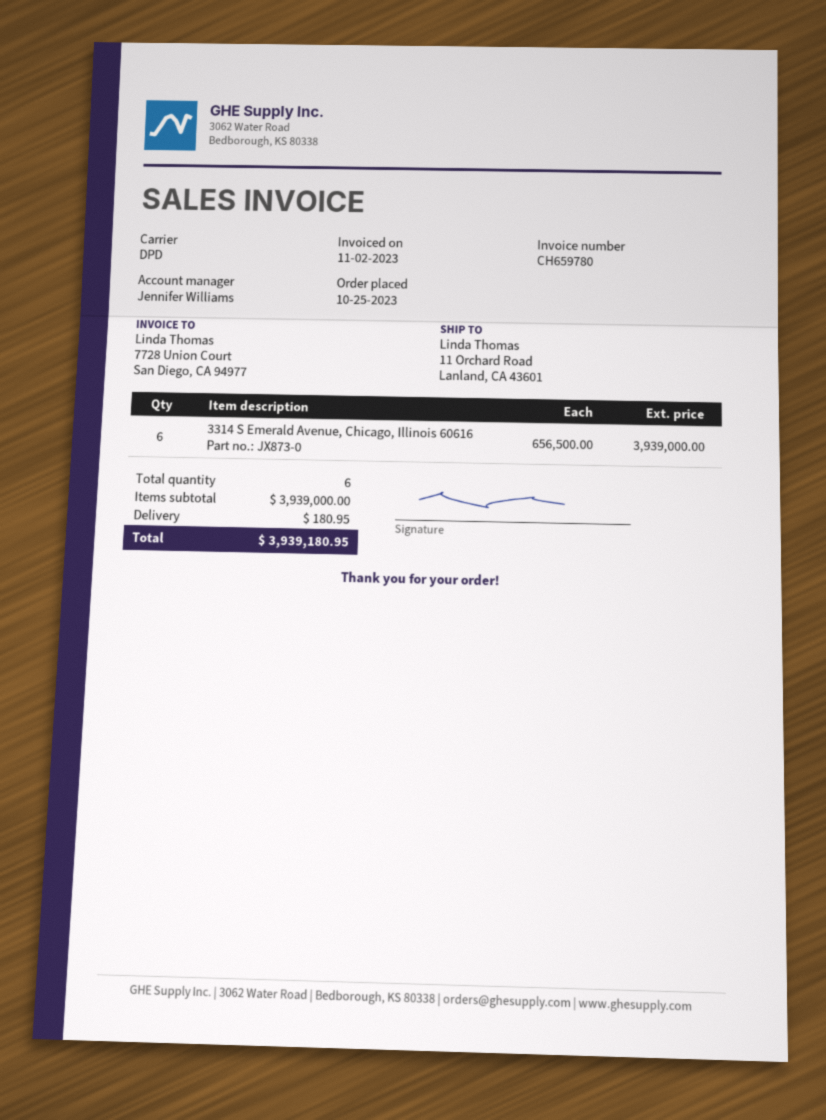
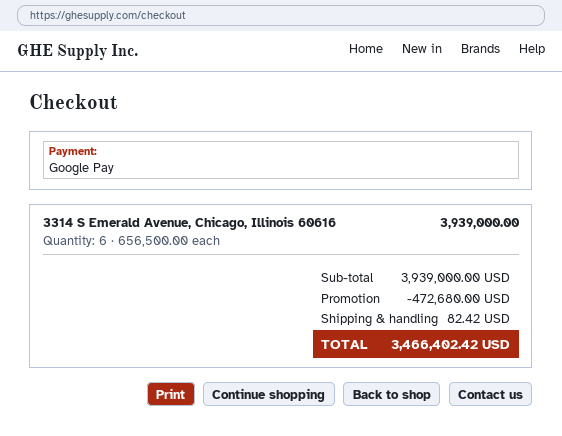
discount: none -> 472680.00
shipping: 180.95 -> 82.42
total: 3939180.95 -> 3466402.42

